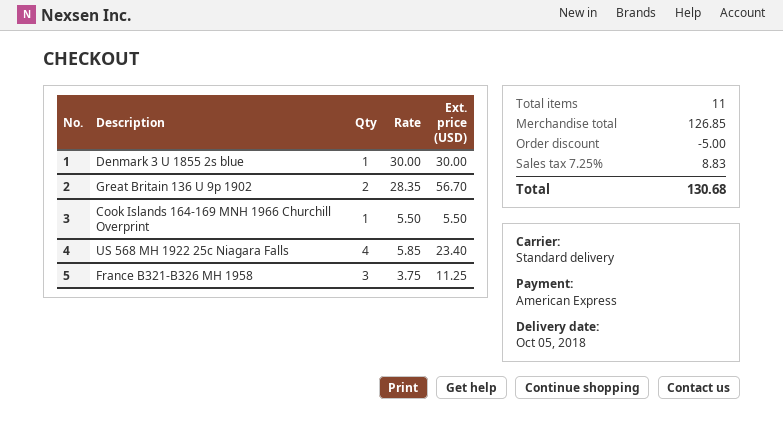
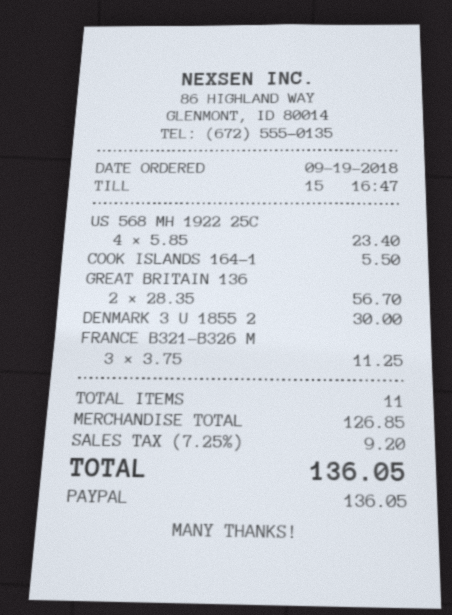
payment method: American Express -> PayPal
discount: 5.00 -> none
tax: 7.25% = 8.83 -> 7.25% = 9.20
total: 130.68 -> 136.05

